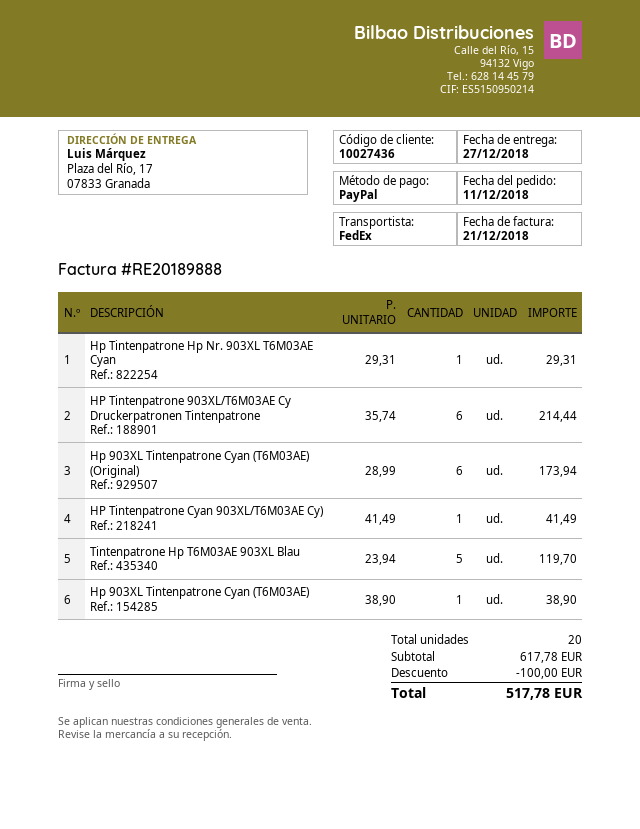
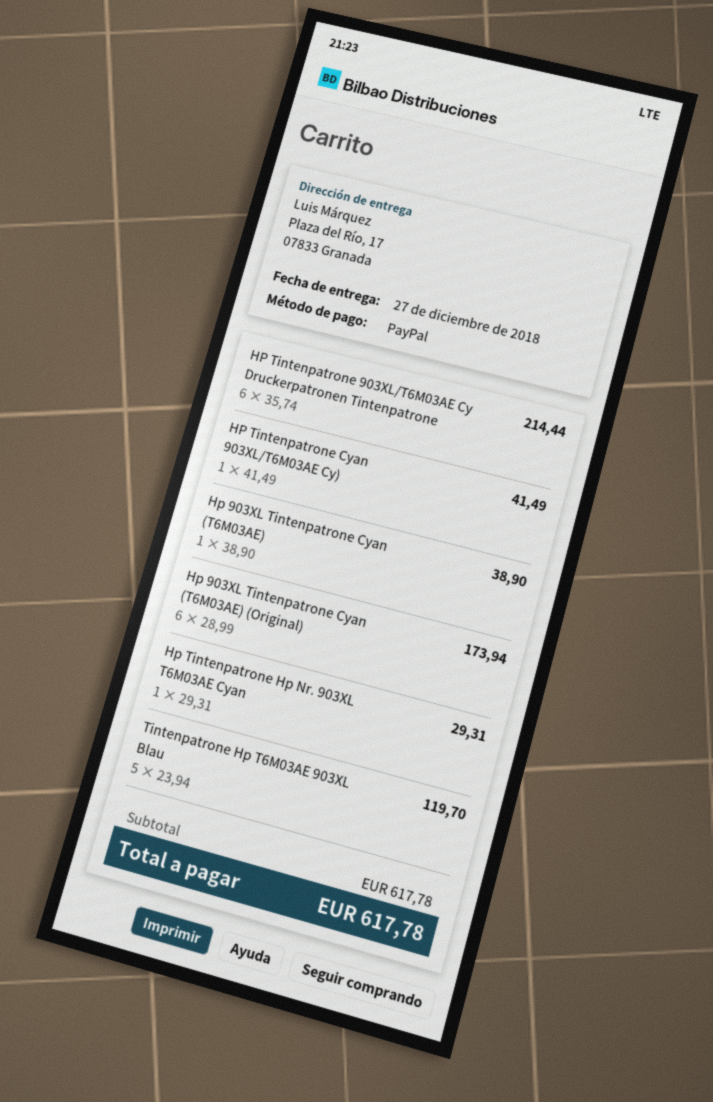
discount: 100.00 -> none
total: 517.78 -> 617.78

